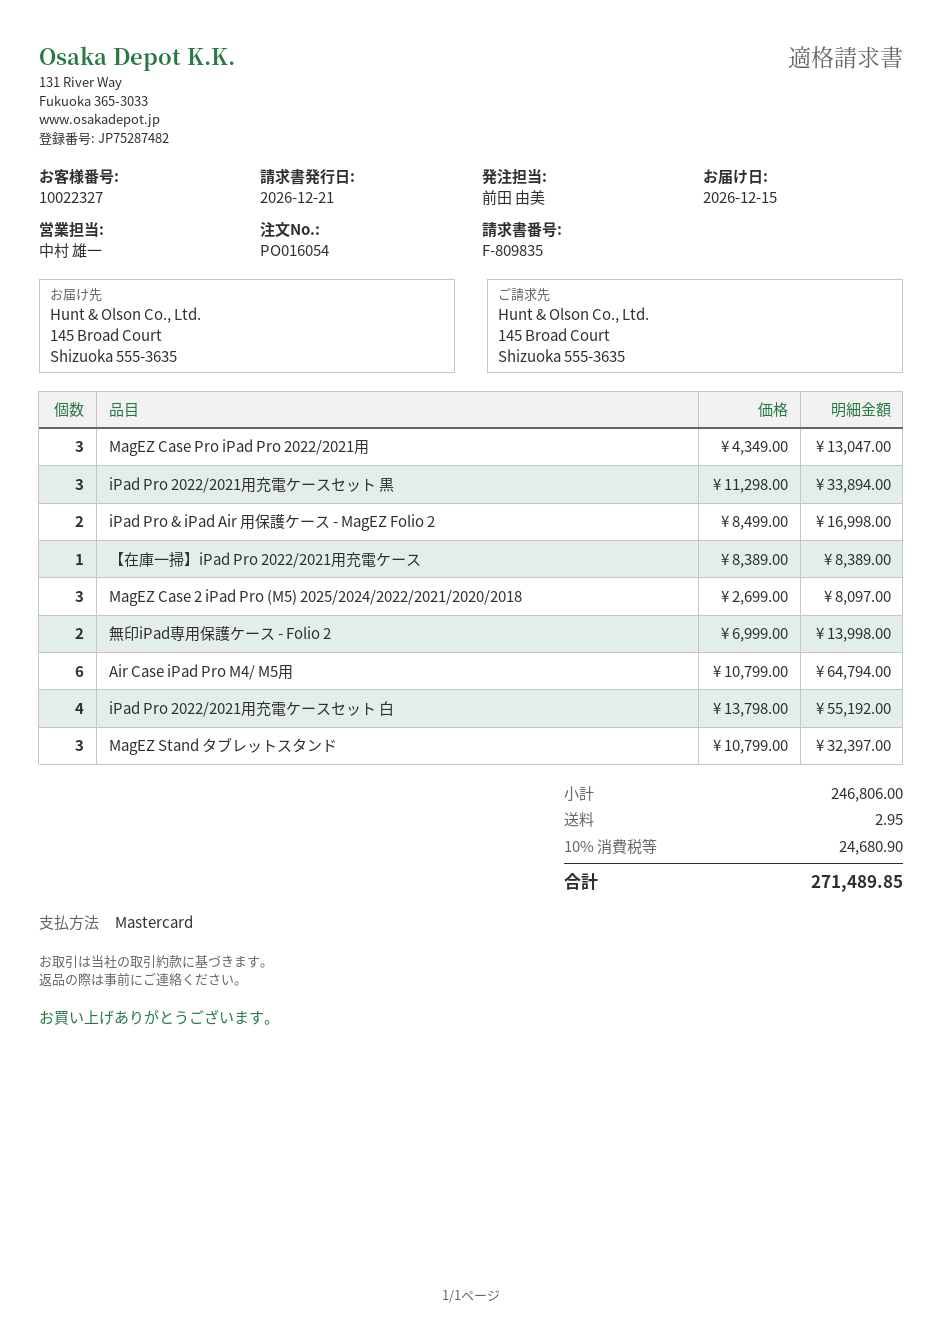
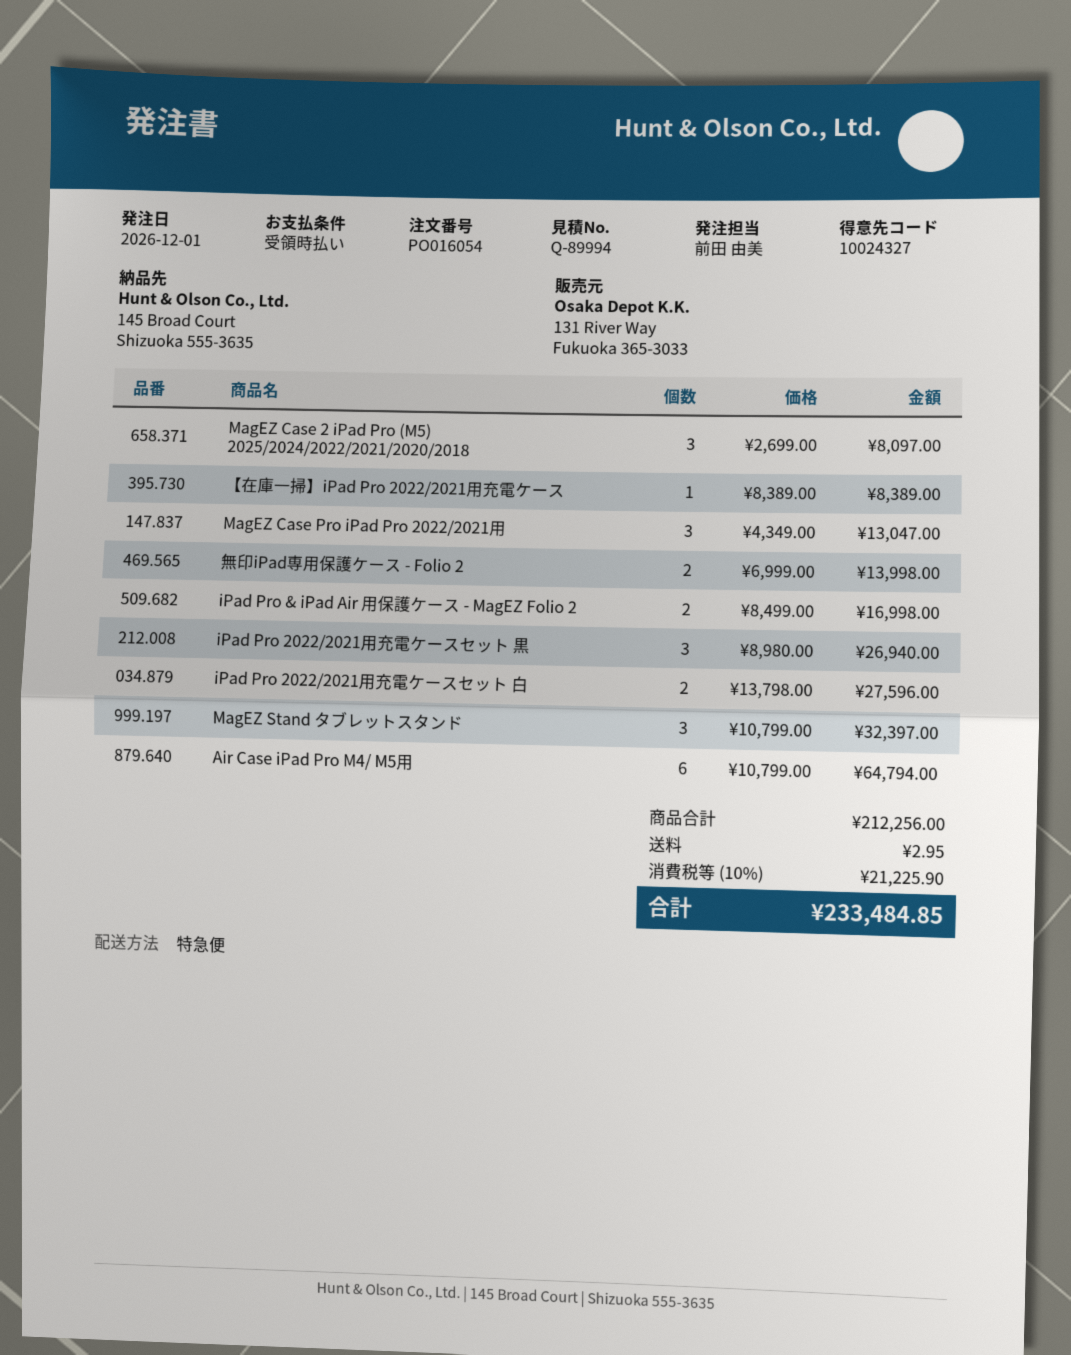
customer number: 10022327 -> 10024327
iPad Pro 2022/2021用充電ケースセット 黒: 3 x 11298.00 = 33894.00 -> 3 x 8980.00 = 26940.00
iPad Pro 2022/2021用充電ケースセット 白: 4 x 13798.00 = 55192.00 -> 2 x 13798.00 = 27596.00
subtotal: 246806.00 -> 212256.00
tax: 10% = 24680.90 -> 10% = 21225.90
total: 271489.85 -> 233484.85

